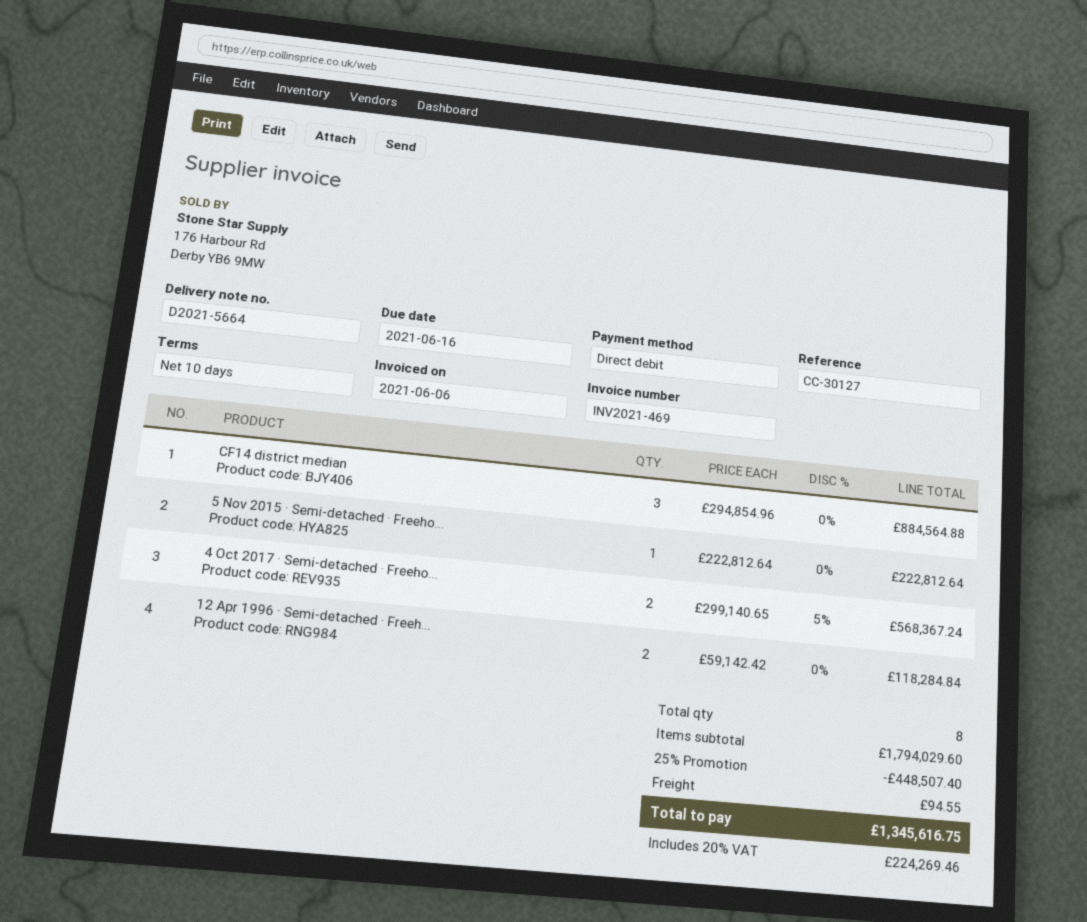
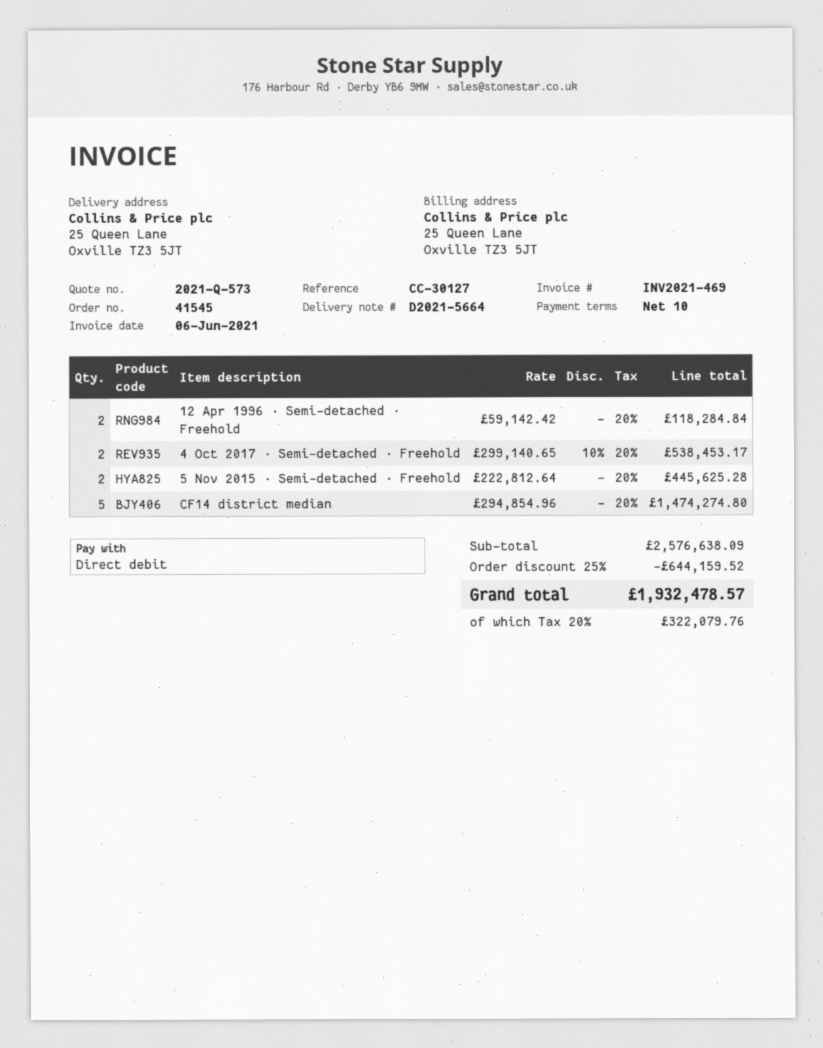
CF14 district median: 3 x 294854.96 = 884564.88 -> 5 x 294854.96 = 1474274.80
5 Nov 2015 · Semi-detached · Freeho...: 1 x 222812.64 = 222812.64 -> 2 x 222812.64 = 445625.28
4 Oct 2017 · Semi-detached · Freeho...: 2 x 299140.65 - 5% = 568367.24 -> 2 x 299140.65 - 10% = 538453.17
subtotal: 1794029.60 -> 2576638.09
discount: 25% = 448507.40 -> 25% = 644159.52
shipping: 94.55 -> none
tax: 20% = 224269.46 -> 20% = 322079.76
total: 1345616.75 -> 1932478.57

